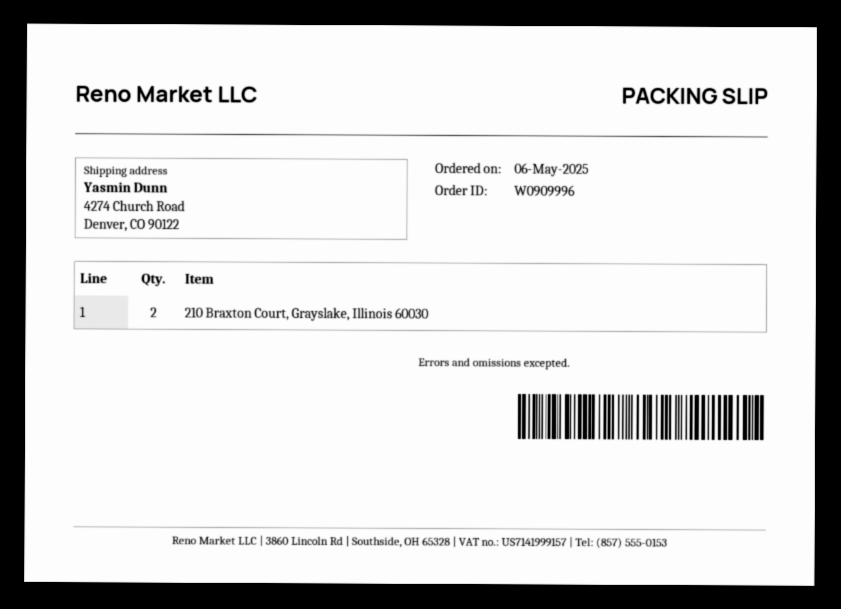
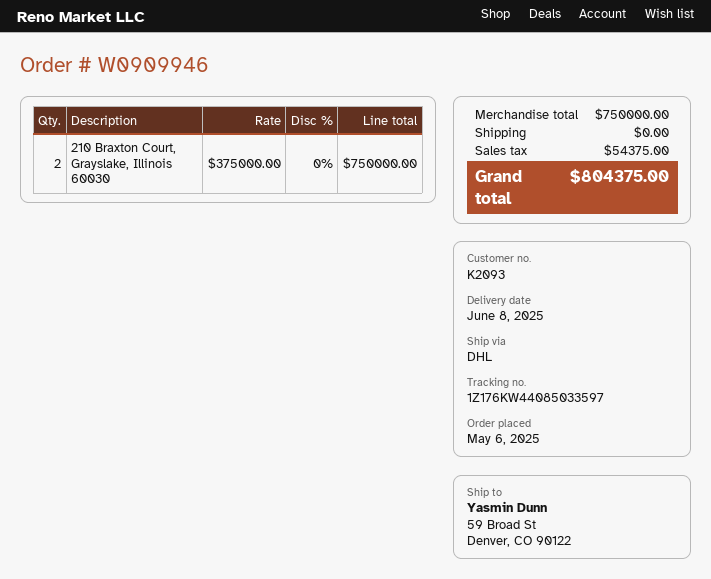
order number: W0909996 -> W0909946
ship to: 4274 Church Road, Denver, CO 90122 -> 59 Broad St, Denver, CO 90122

